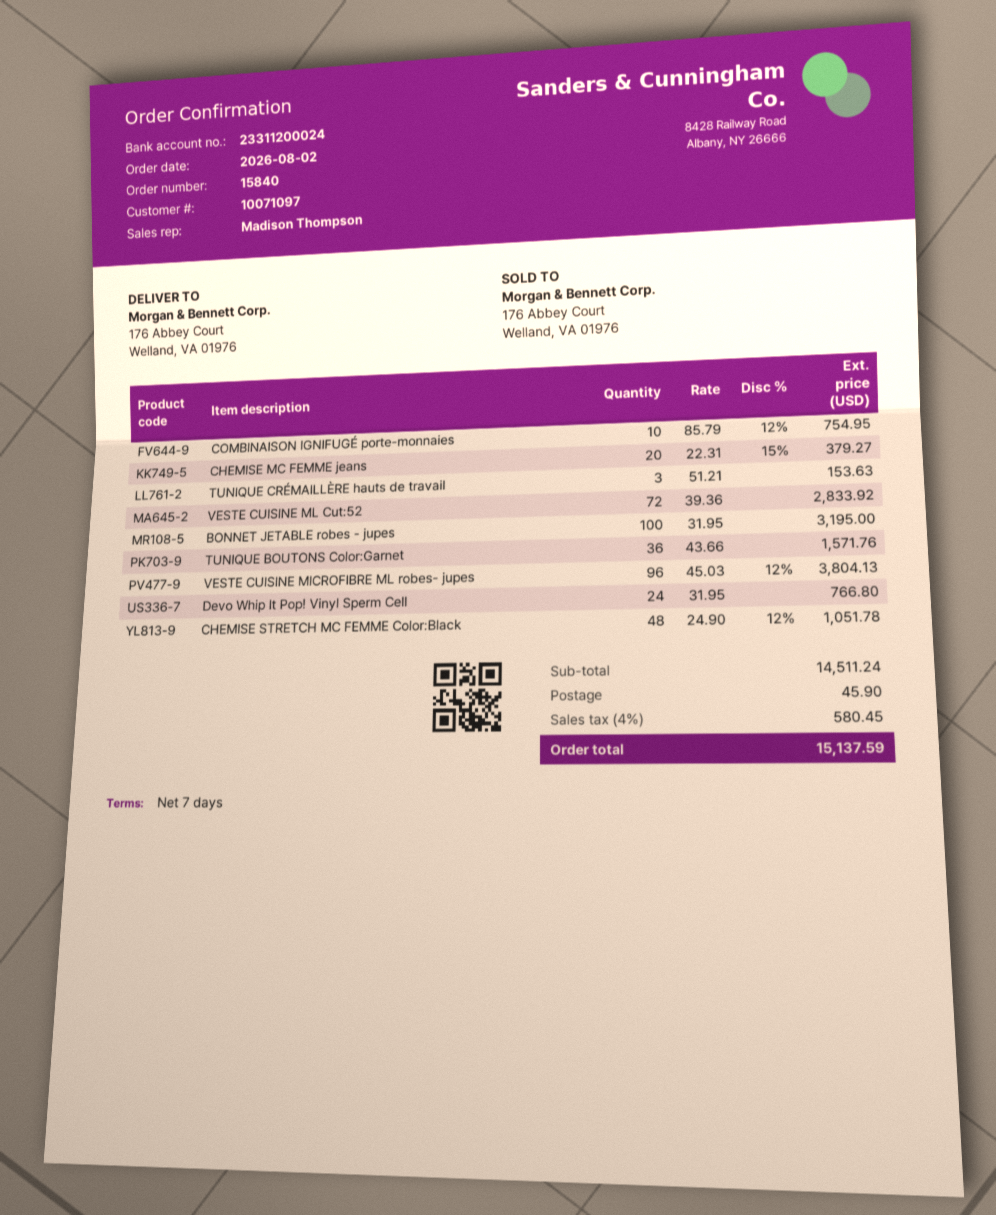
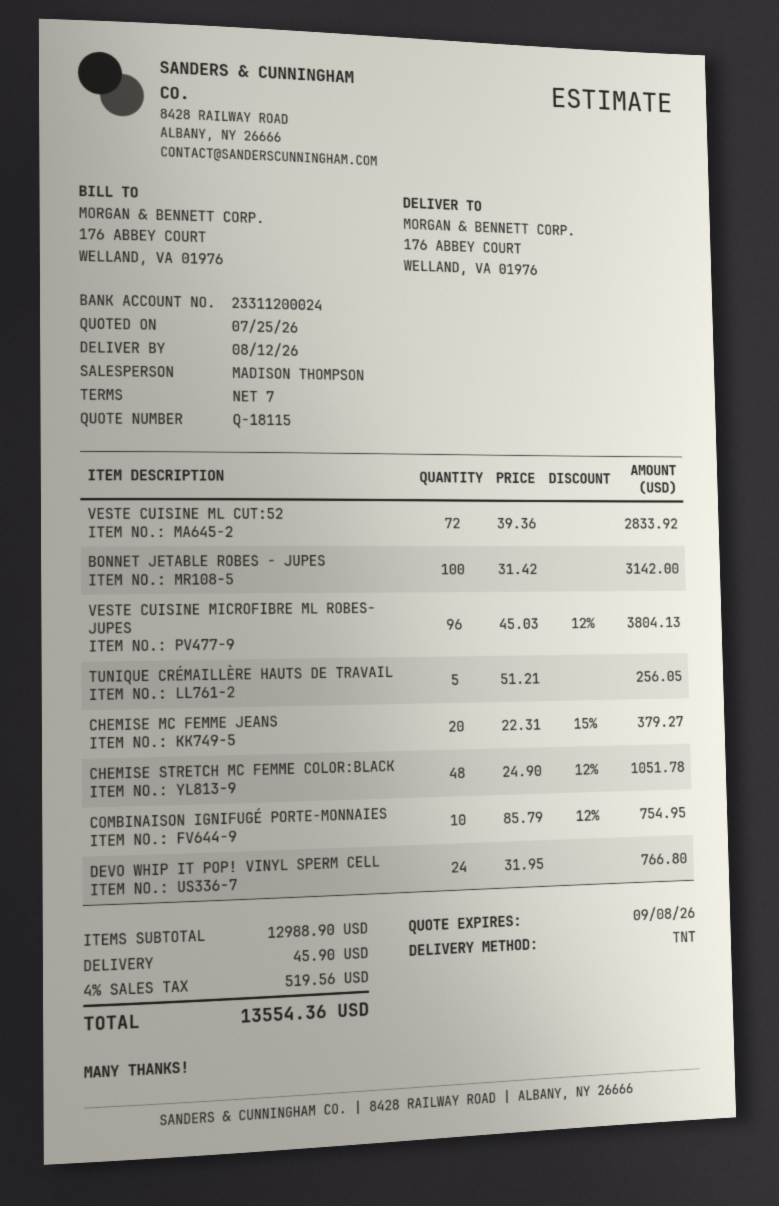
TUNIQUE CRÉMAILLÈRE hauts de travail: 3 x 51.21 = 153.63 -> 5 x 51.21 = 256.05
BONNET JETABLE robes - jupes: 100 x 31.95 = 3195.00 -> 100 x 31.42 = 3142.00
TUNIQUE BOUTONS Color:Garnet: 36 x 43.66 = 1571.76 -> none
subtotal: 14511.24 -> 12988.90
tax: 4% = 580.45 -> 4% = 519.56
total: 15137.59 -> 13554.36

